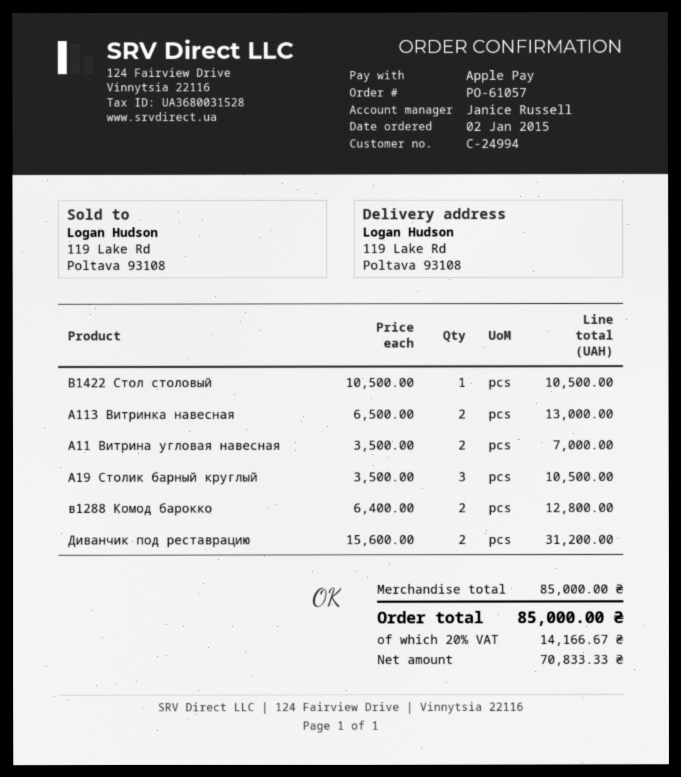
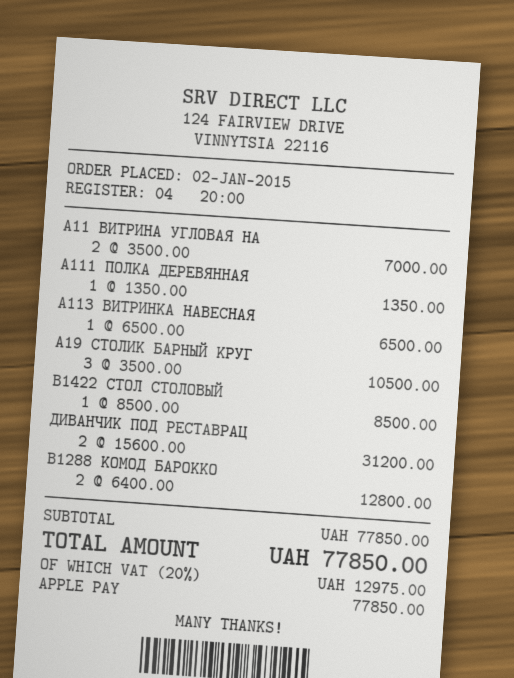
В1422 Стол столовый: 1 x 10500.00 = 10500.00 -> 1 x 8500.00 = 8500.00
А113 Витринка навесная: 2 x 6500.00 = 13000.00 -> 1 x 6500.00 = 6500.00
А111 ПОЛКА ДЕРЕВЯННАЯ: none -> 1 x 1350.00 = 1350.00
subtotal: 85000.00 -> 77850.00
tax: 20% = 14166.67 -> 20% = 12975.00
total: 85000.00 -> 77850.00

